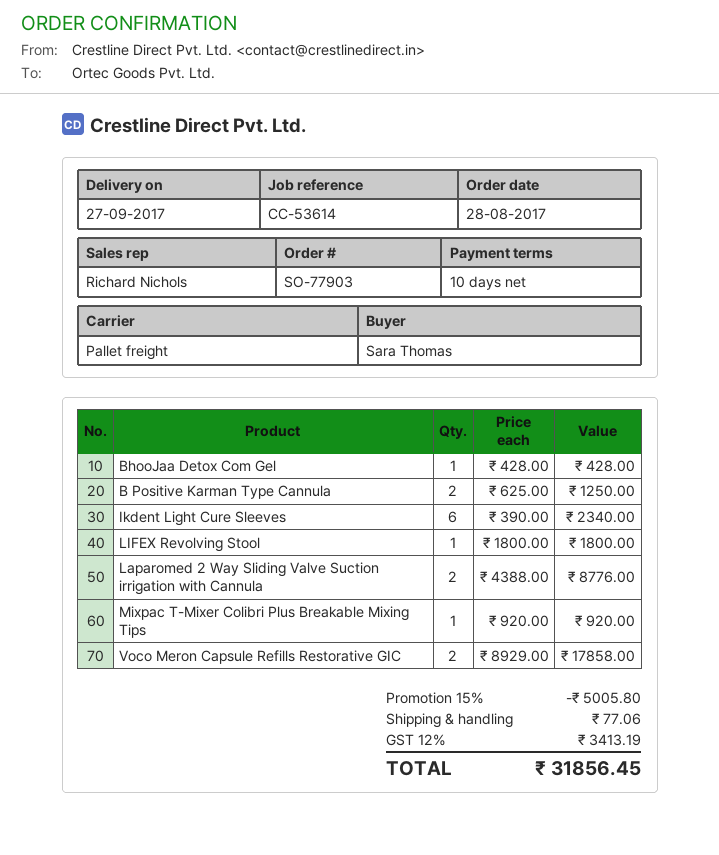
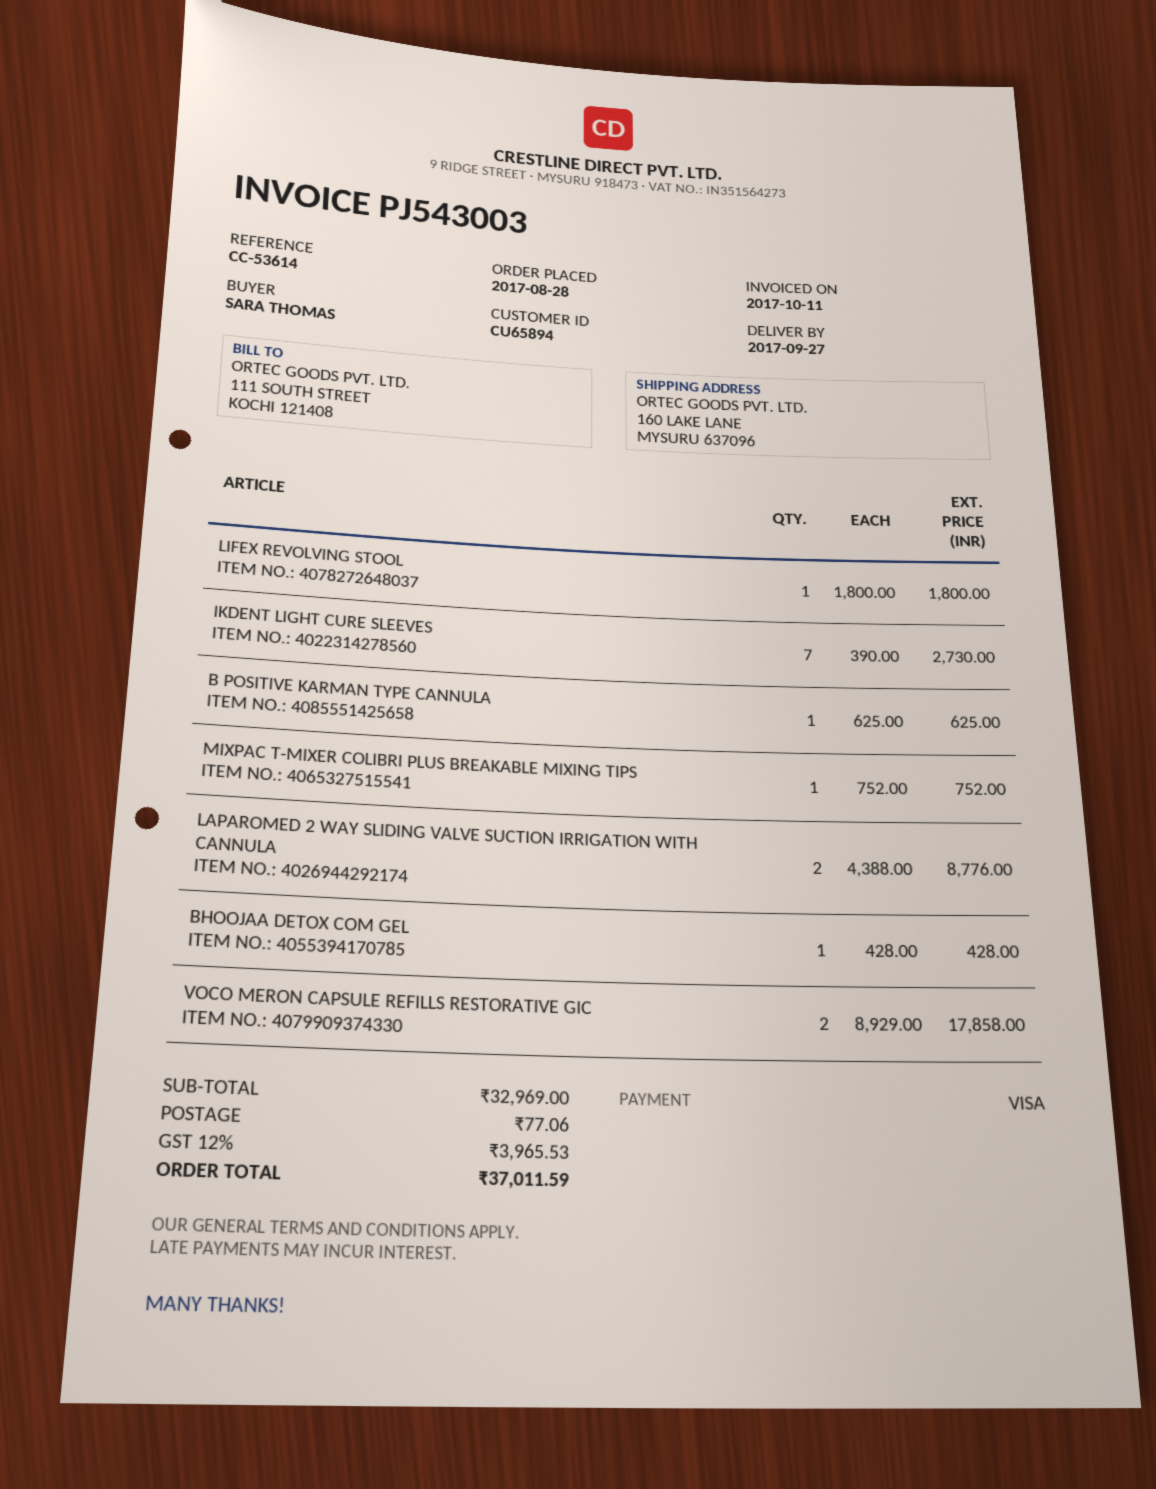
B Positive Karman Type Cannula: 2 x 625.00 = 1250.00 -> 1 x 625.00 = 625.00
Ikdent Light Cure Sleeves: 6 x 390.00 = 2340.00 -> 7 x 390.00 = 2730.00
Mixpac T-Mixer Colibri Plus Breakable Mixing Tips: 1 x 920.00 = 920.00 -> 1 x 752.00 = 752.00
discount: 15% = 5005.80 -> none
tax: 12% = 3413.19 -> 12% = 3965.53
total: 31856.45 -> 37011.59

